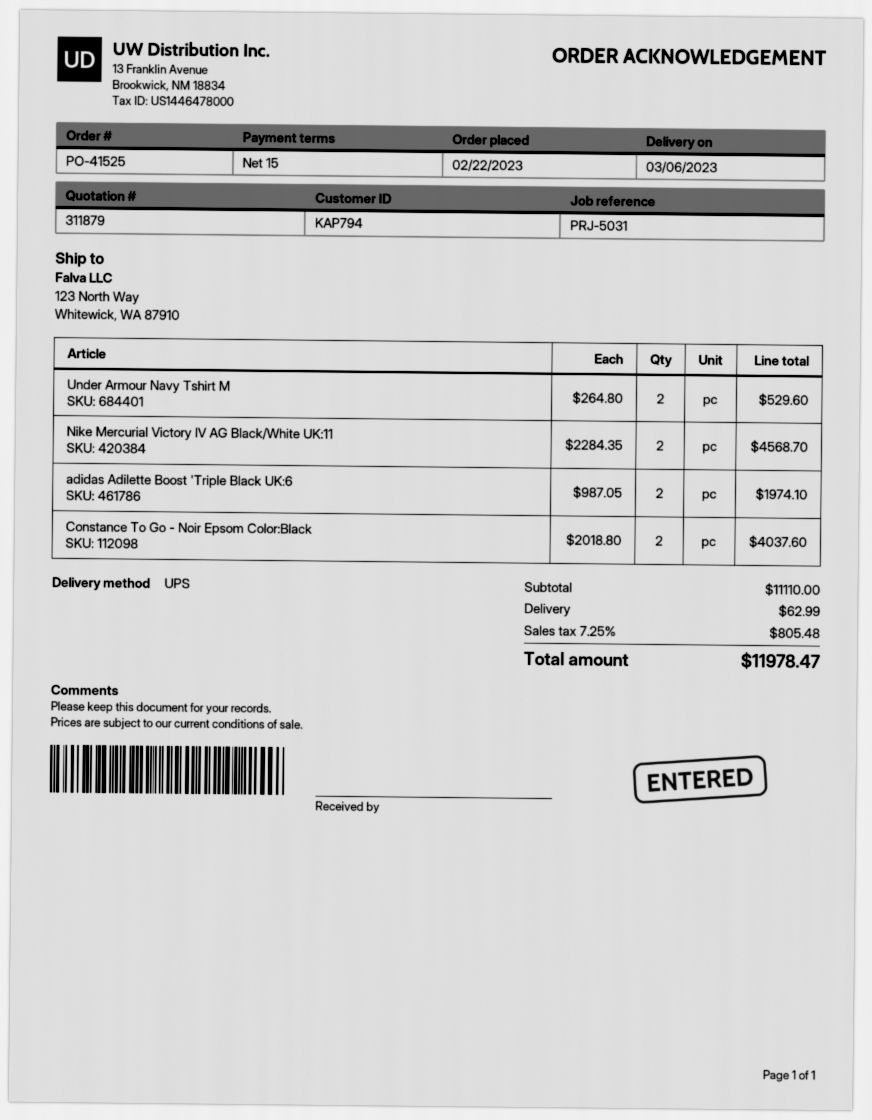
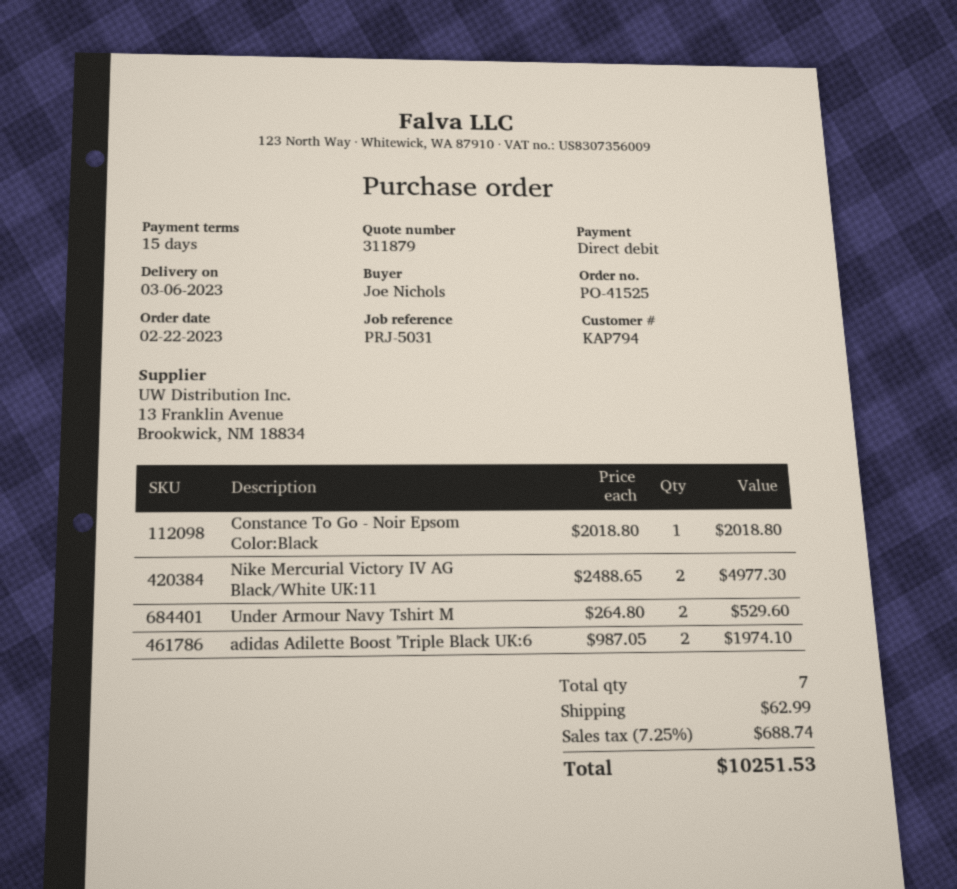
Nike Mercurial Victory IV AG Black/White UK:11: 2 x 2284.35 = 4568.70 -> 2 x 2488.65 = 4977.30
Constance To Go - Noir Epsom Color:Black: 2 x 2018.80 = 4037.60 -> 1 x 2018.80 = 2018.80
tax: 7.25% = 805.48 -> 7.25% = 688.74
total: 11978.47 -> 10251.53

